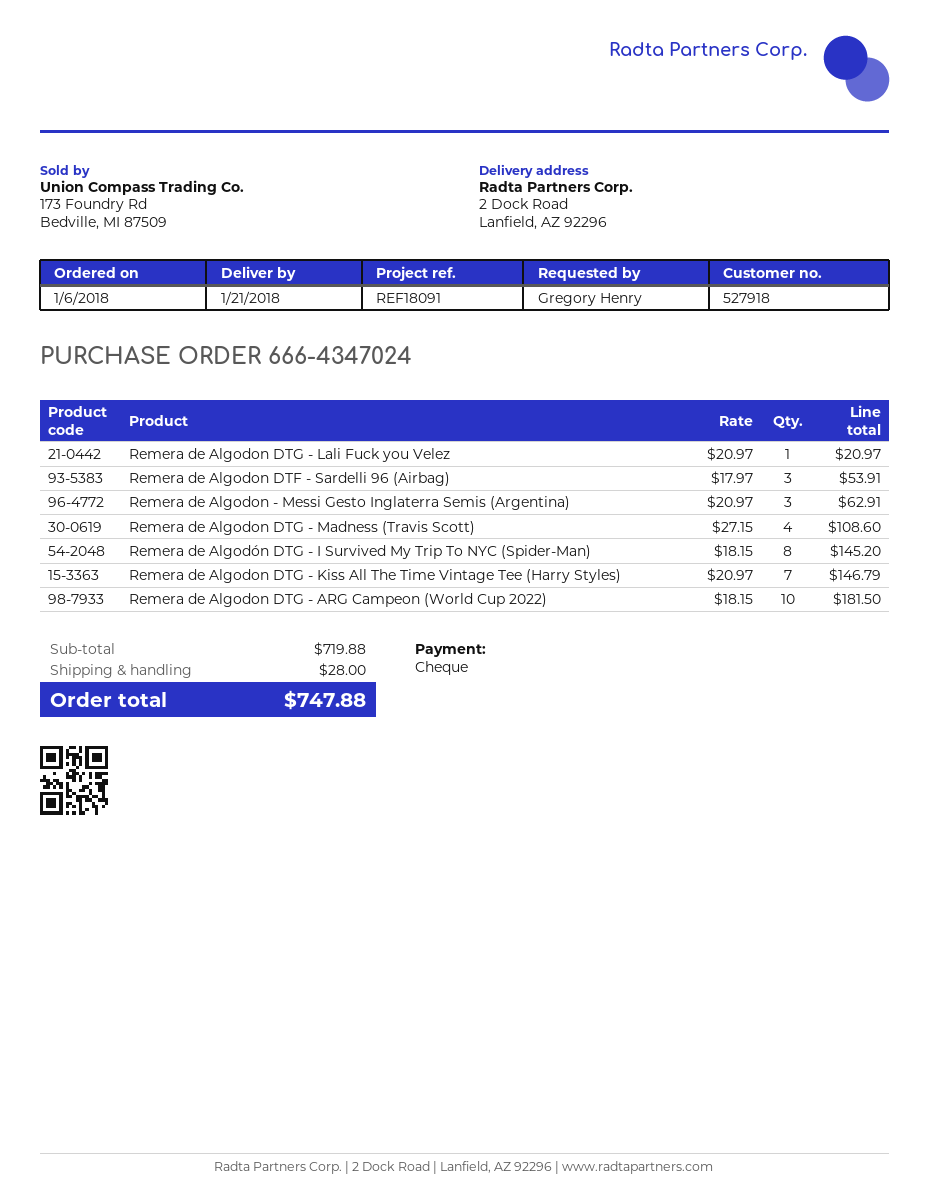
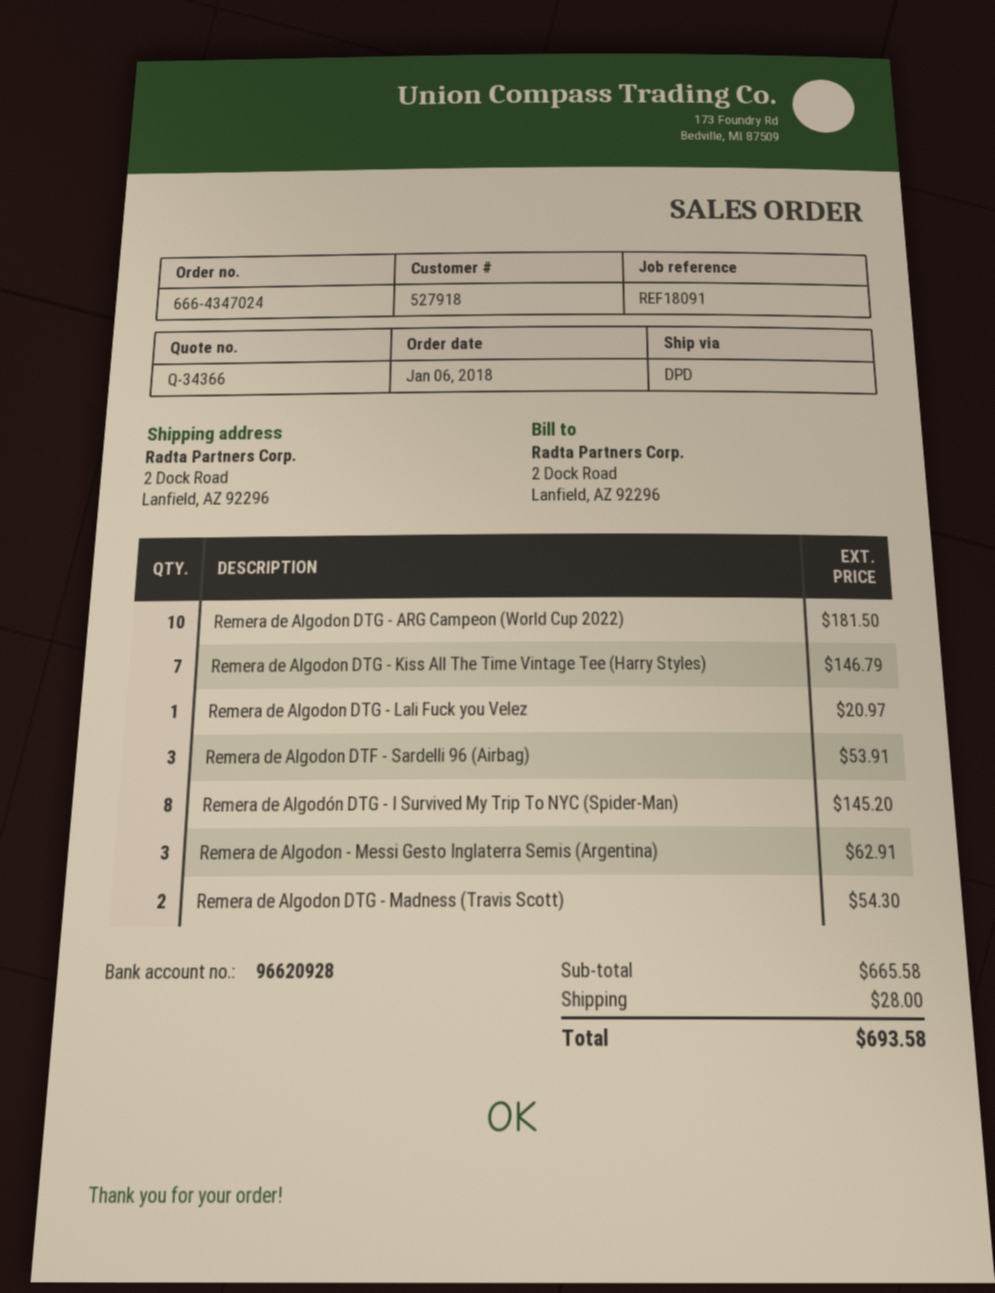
Remera de Algodon DTG - Madness (Travis Scott): 4 for 108.60 -> 2 for 54.30
subtotal: 719.88 -> 665.58
total: 747.88 -> 693.58

